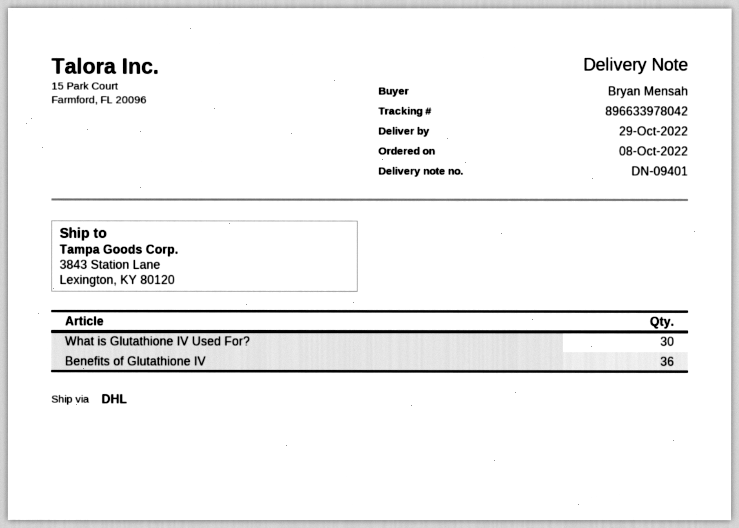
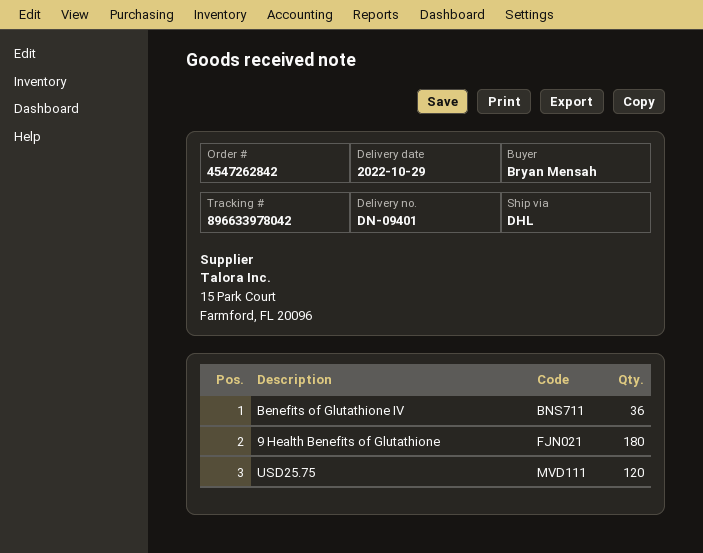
What is Glutathione IV Used For?: 30 -> none
9 Health Benefits of Glutathione: none -> 180
USD25.75: none -> 120

